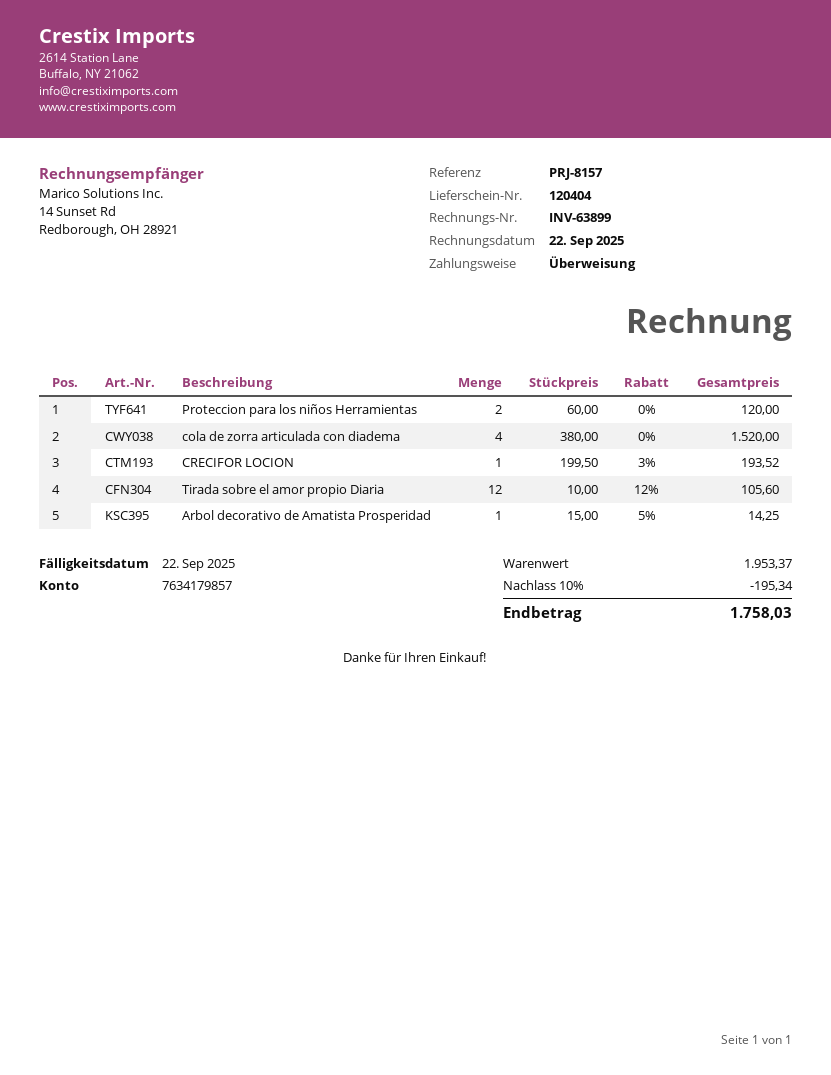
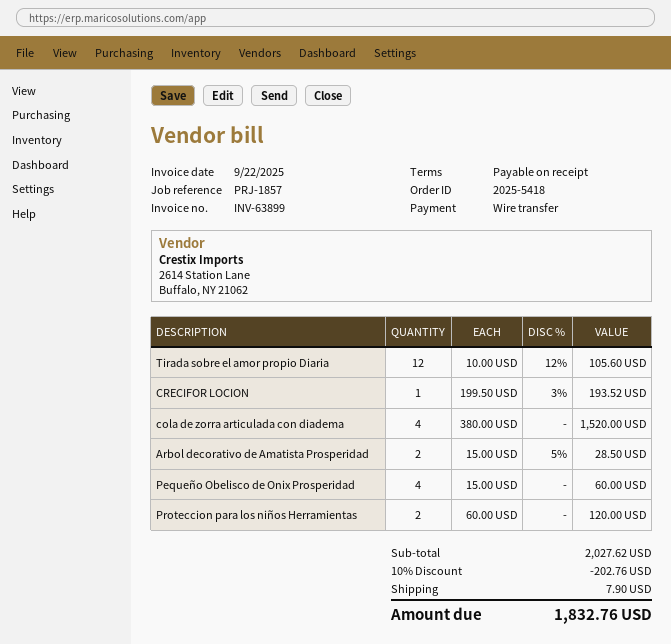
reference: PRJ-8157 -> PRJ-1857
Arbol decorativo de Amatista Prosperidad: 1 x 15.00 - 5% = 14.25 -> 2 x 15.00 - 5% = 28.50
Pequeño Obelisco de Onix Prosperidad: none -> 4 x 15.00 = 60.00
subtotal: 1953.37 -> 2027.62
discount: 10% = 195.34 -> 10% = 202.76
shipping: none -> 7.90
total: 1758.03 -> 1832.76

